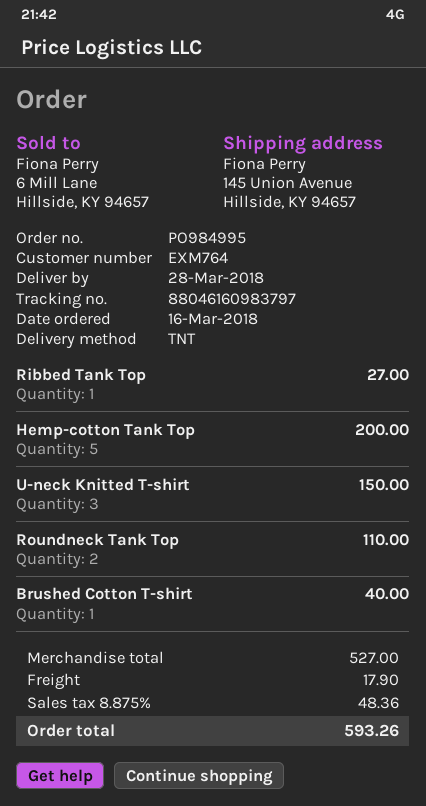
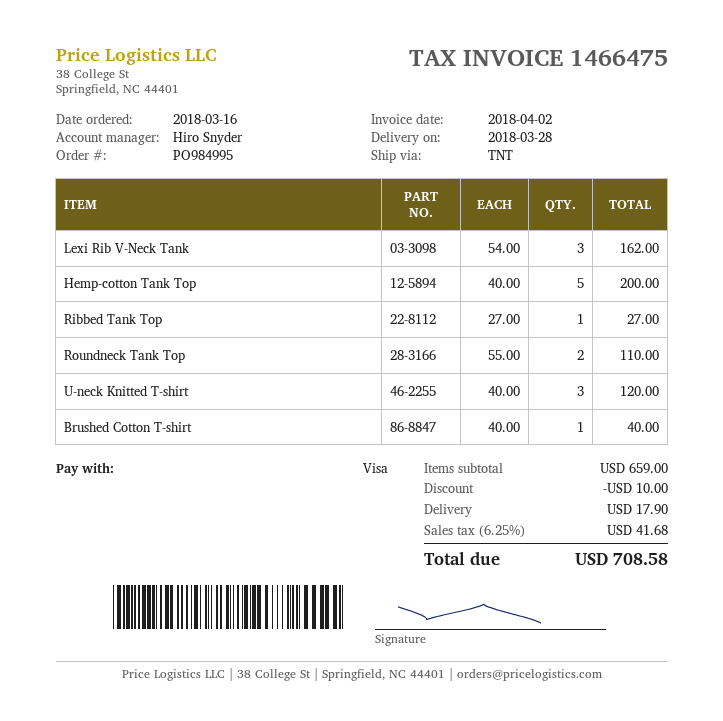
U-neck Knitted T-shirt: 3 for 150.00 -> 3 for 120.00
Lexi Rib V-Neck Tank: none -> 3 for 162.00
subtotal: 527.00 -> 659.00
discount: none -> 10.00
tax: 8.875% = 48.36 -> 6.25% = 41.68
total: 593.26 -> 708.58

